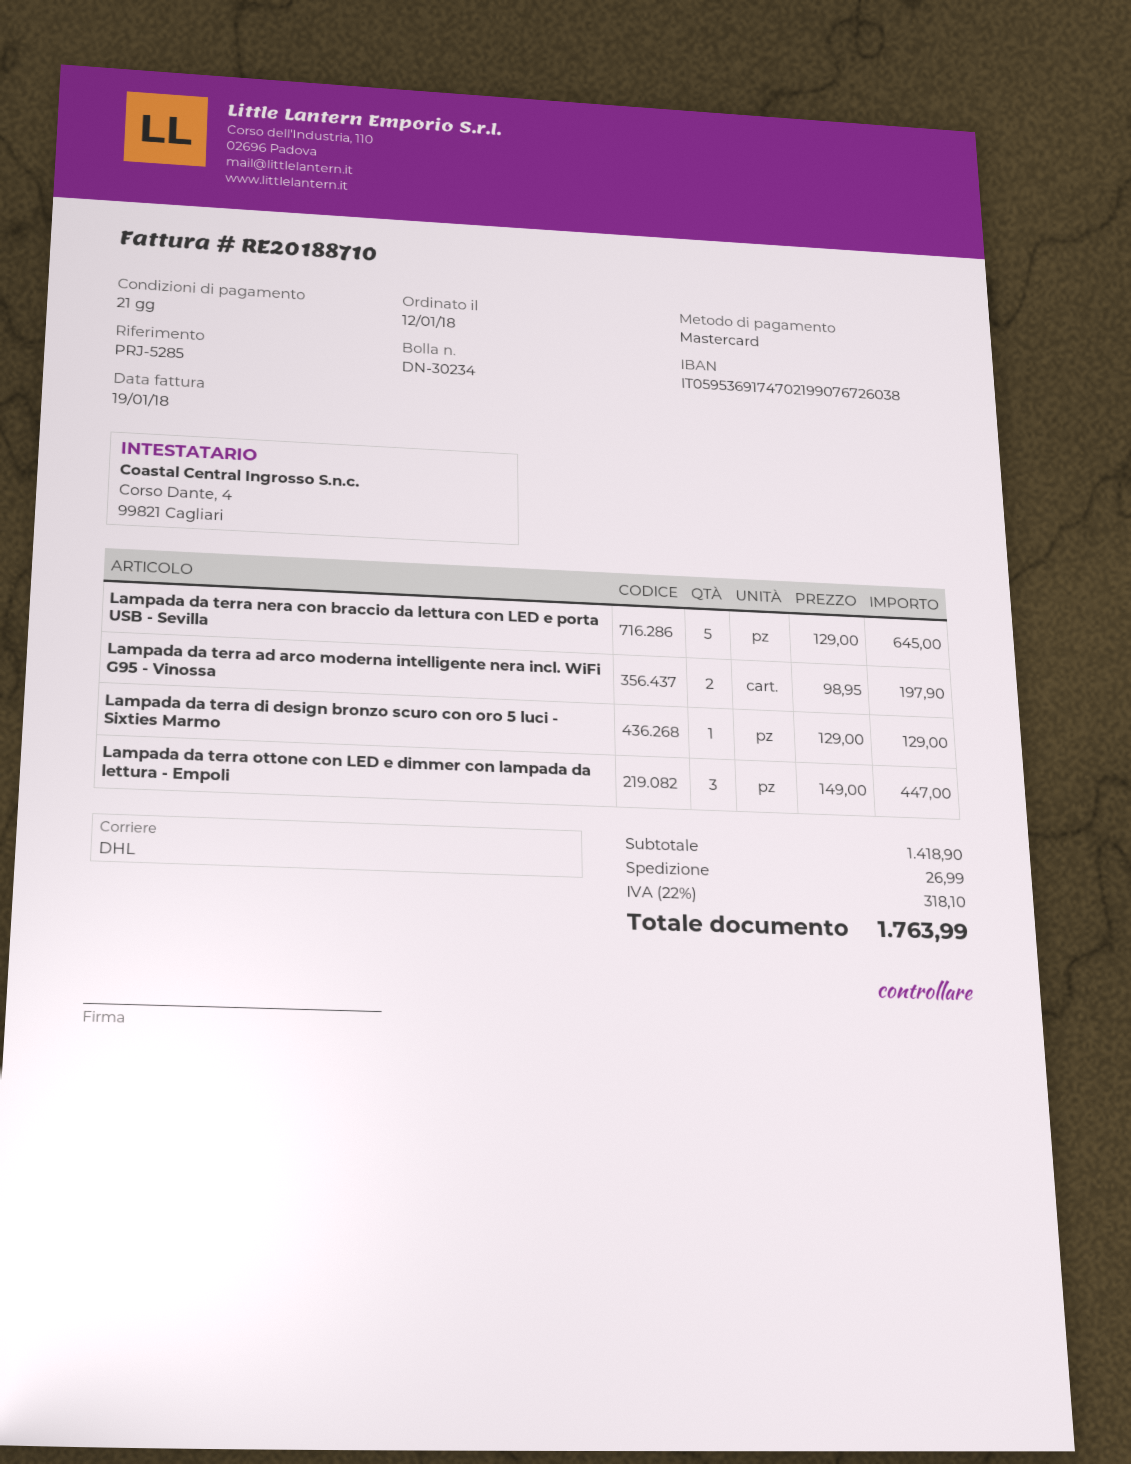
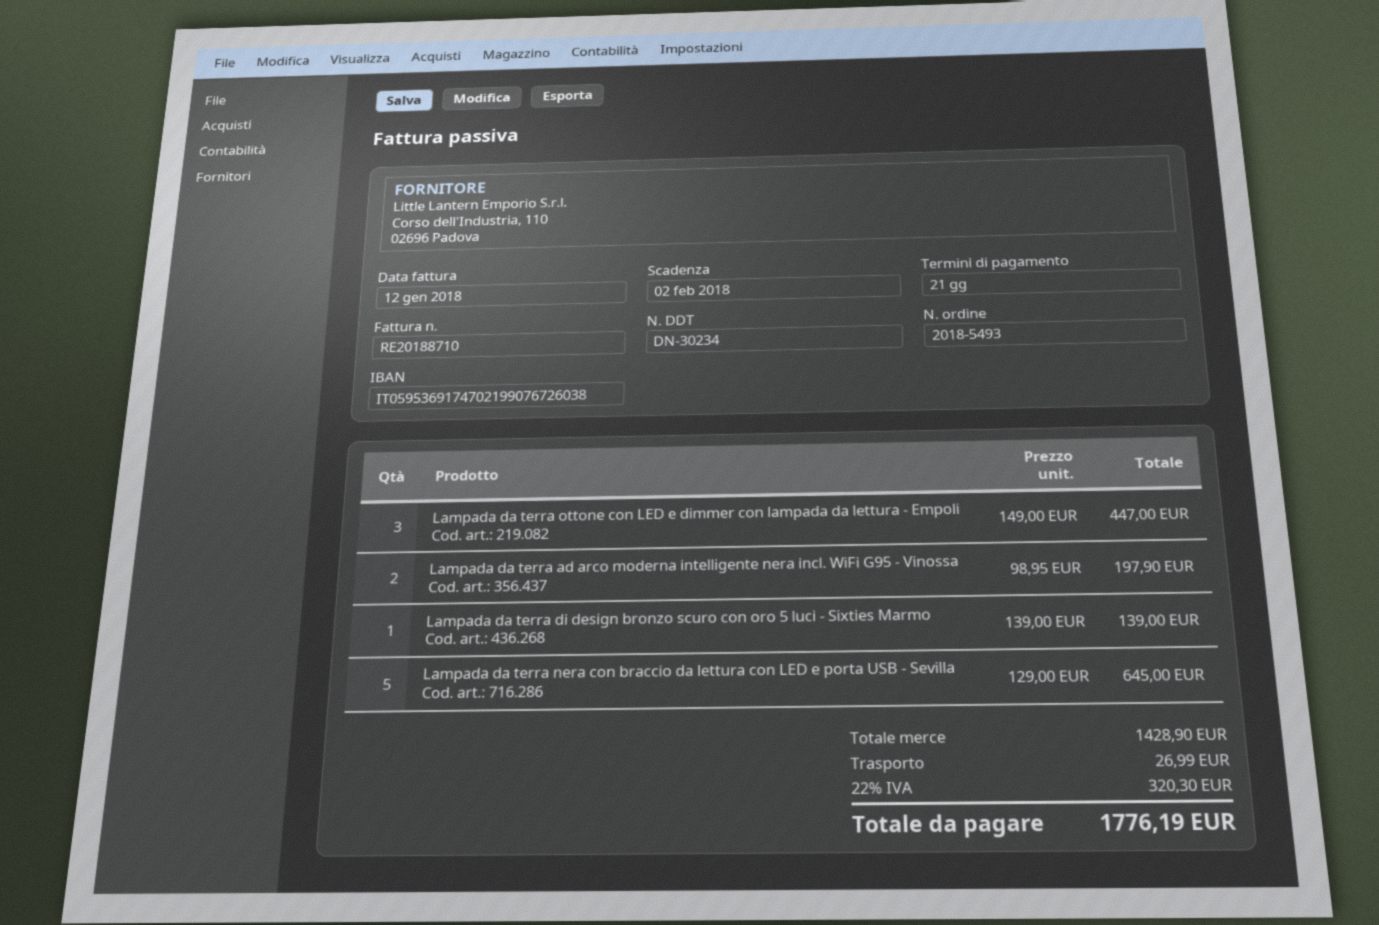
invoice date: 2018-01-19 -> 2018-01-12
Lampada da terra di design bronzo scuro con oro 5 luci - Sixties Marmo: 1 x 129.00 = 129.00 -> 1 x 139.00 = 139.00
subtotal: 1418.90 -> 1428.90
tax: 22% = 318.10 -> 22% = 320.30
total: 1763.99 -> 1776.19

